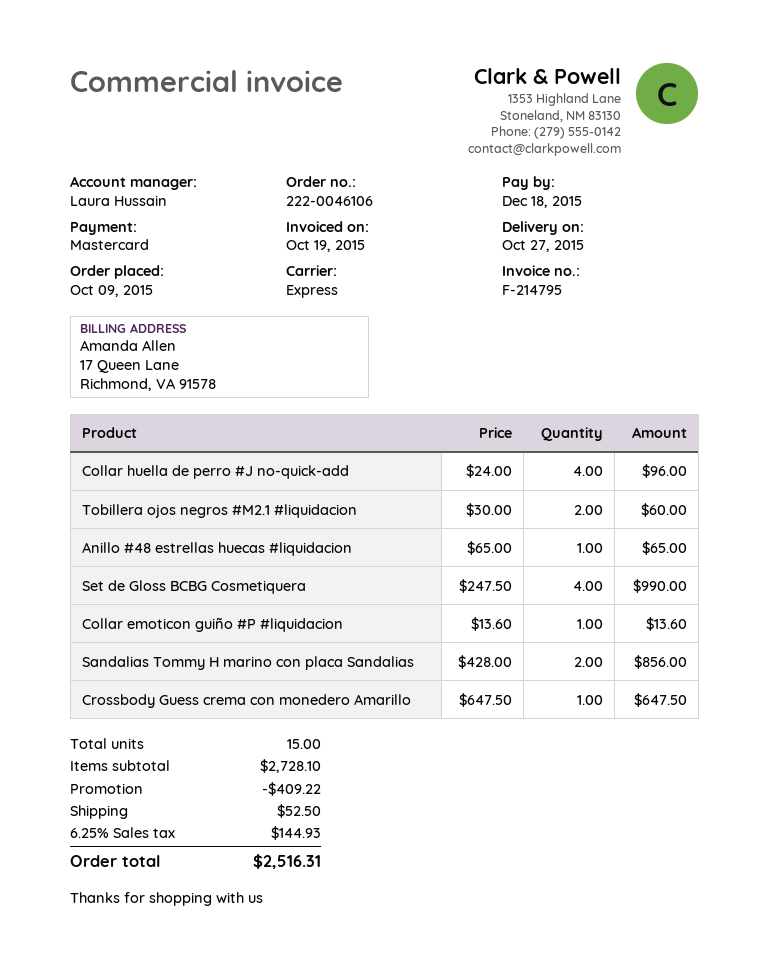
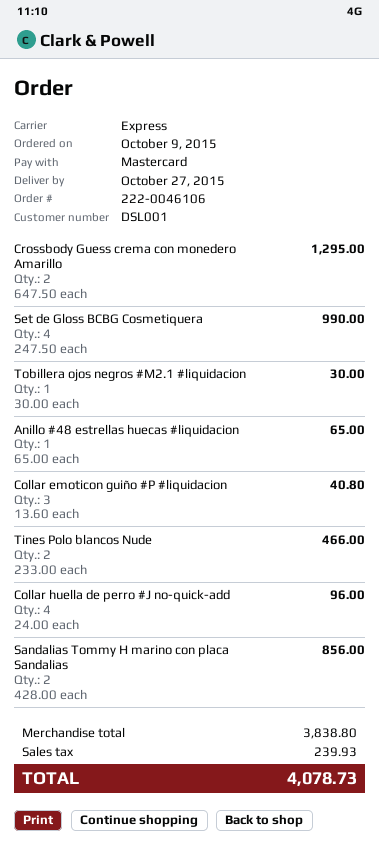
Tobillera ojos negros #M2.1 #liquidacion: 2 x 30.00 = 60.00 -> 1 x 30.00 = 30.00
Collar emoticon guiño #P #liquidacion: 1 x 13.60 = 13.60 -> 3 x 13.60 = 40.80
Crossbody Guess crema con monedero Amarillo: 1 x 647.50 = 647.50 -> 2 x 647.50 = 1295.00
Tines Polo blancos Nude: none -> 2 x 233.00 = 466.00
subtotal: 2728.10 -> 3838.80
discount: 409.22 -> none
shipping: 52.50 -> none
tax: 144.93 -> 239.93
total: 2516.31 -> 4078.73

